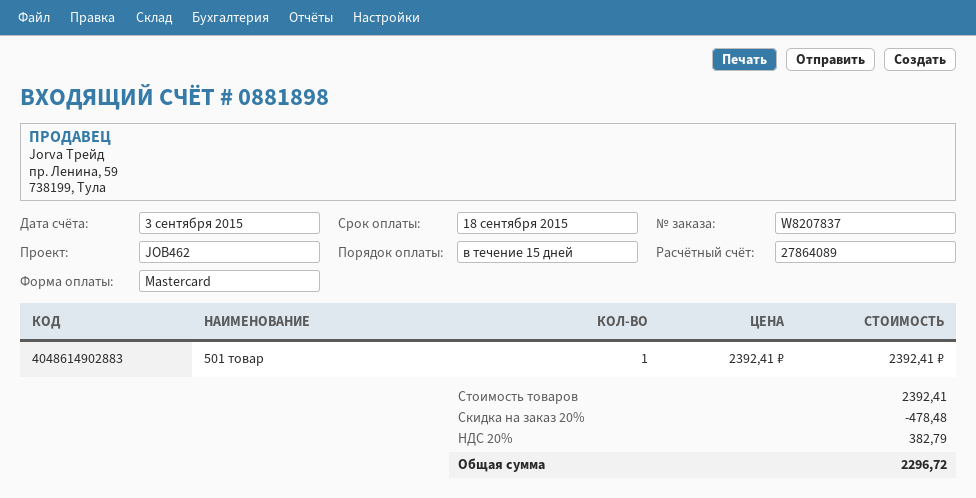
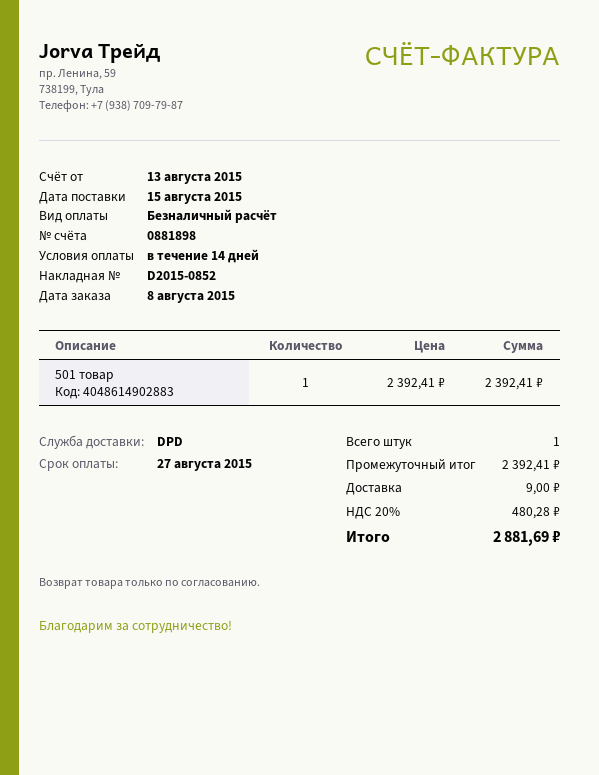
invoice date: 2015-09-03 -> 2015-08-13
payment terms: 15 days -> 14 days
due date: 2015-09-18 -> 2015-08-27
payment method: Mastercard -> bank transfer
discount: 20% = 478.48 -> none
shipping: none -> 9.00
tax: 20% = 382.79 -> 20% = 480.28
total: 2296.72 -> 2881.69

